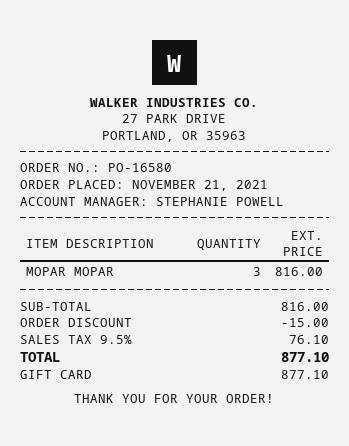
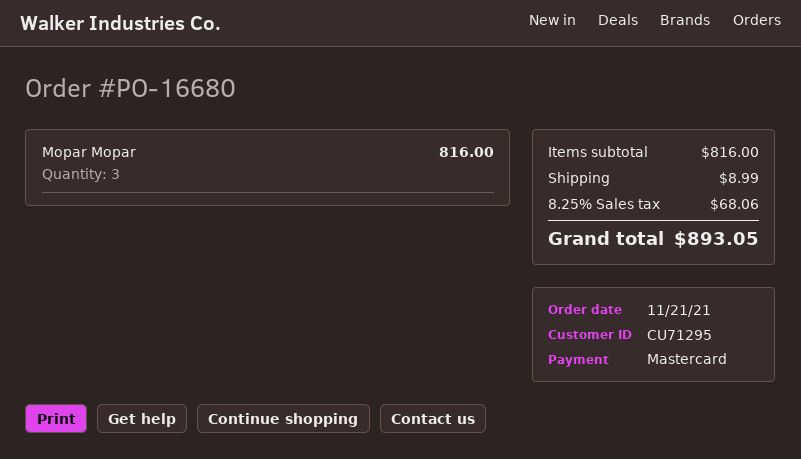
order number: PO-16580 -> PO-16680
payment method: gift card -> Mastercard
discount: 15.00 -> none
shipping: none -> 8.99
tax: 9.5% = 76.10 -> 8.25% = 68.06
total: 877.10 -> 893.05

